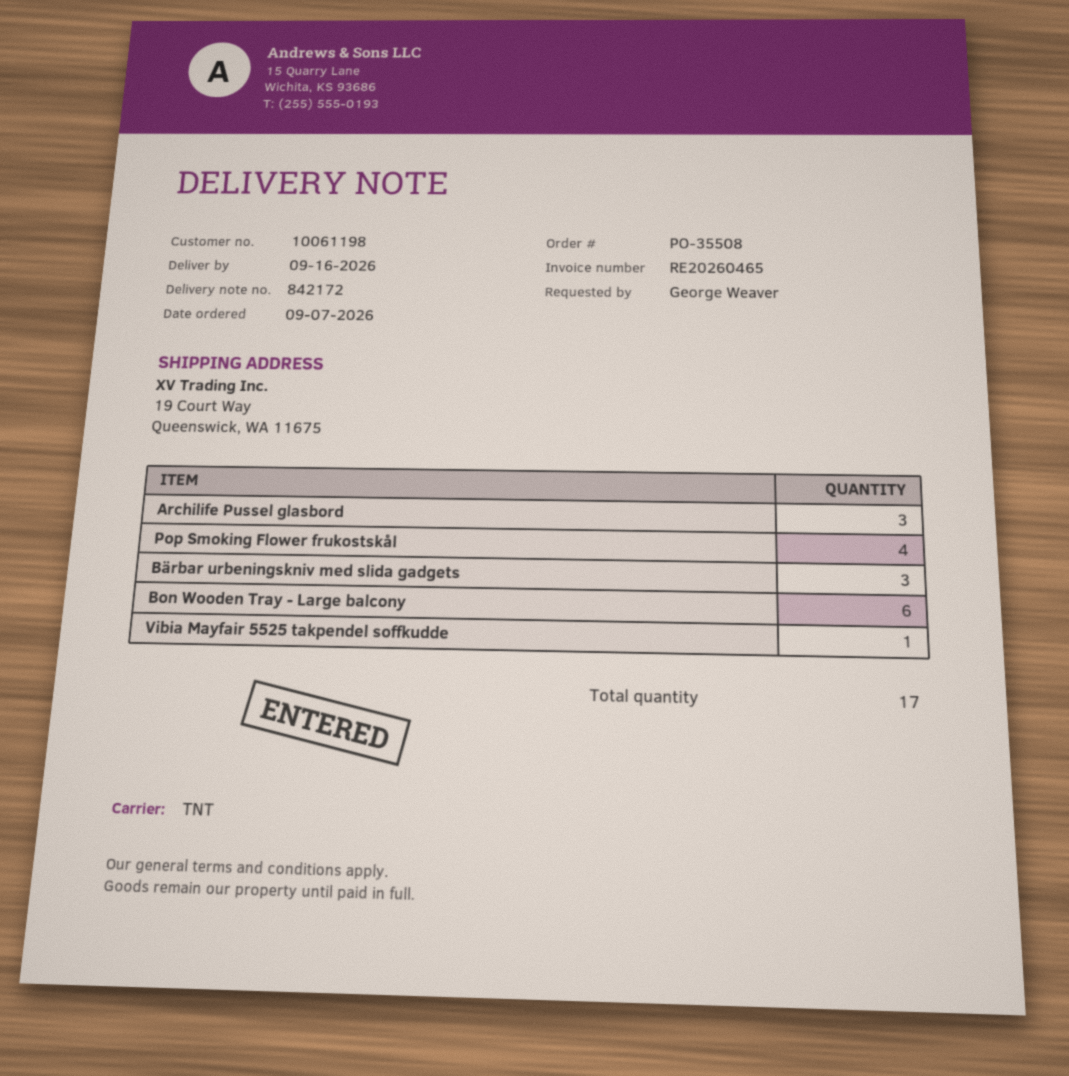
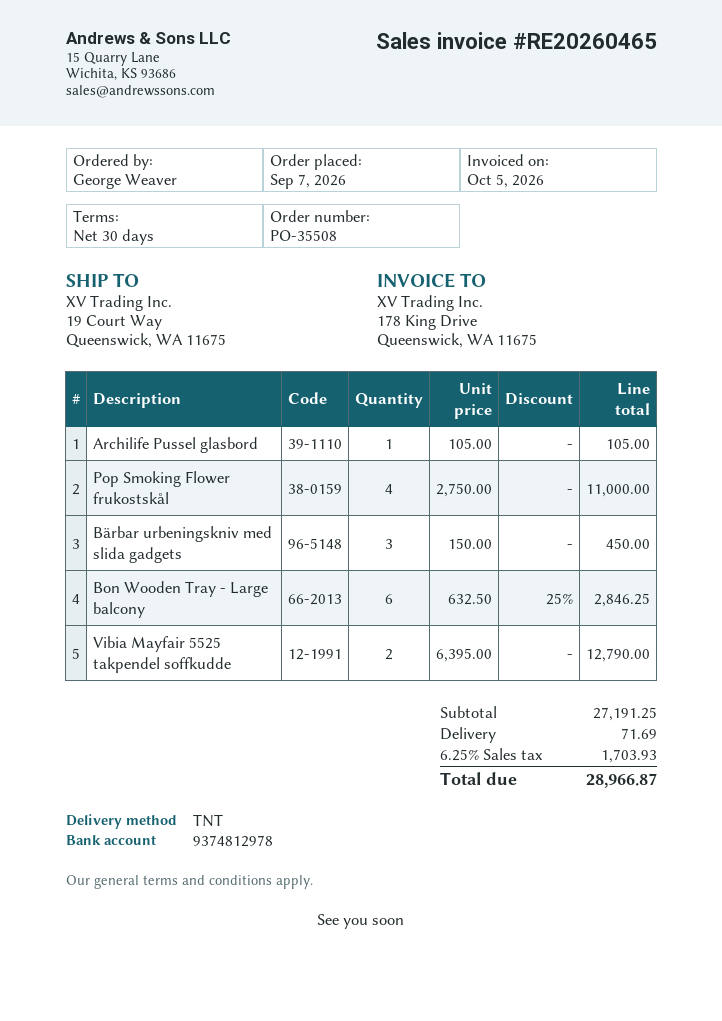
Archilife Pussel glasbord: 3 -> 1
Vibia Mayfair 5525 takpendel soffkudde: 1 -> 2

